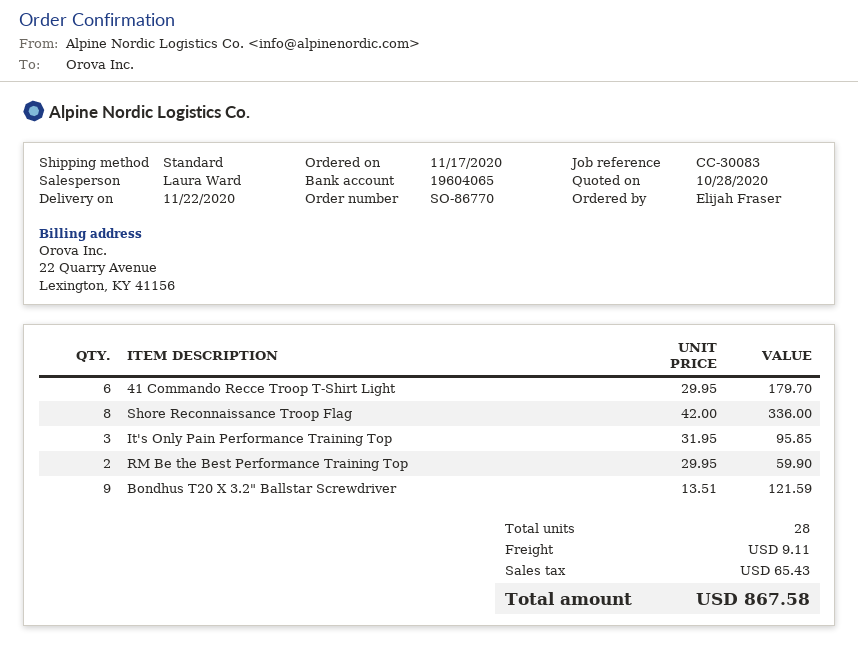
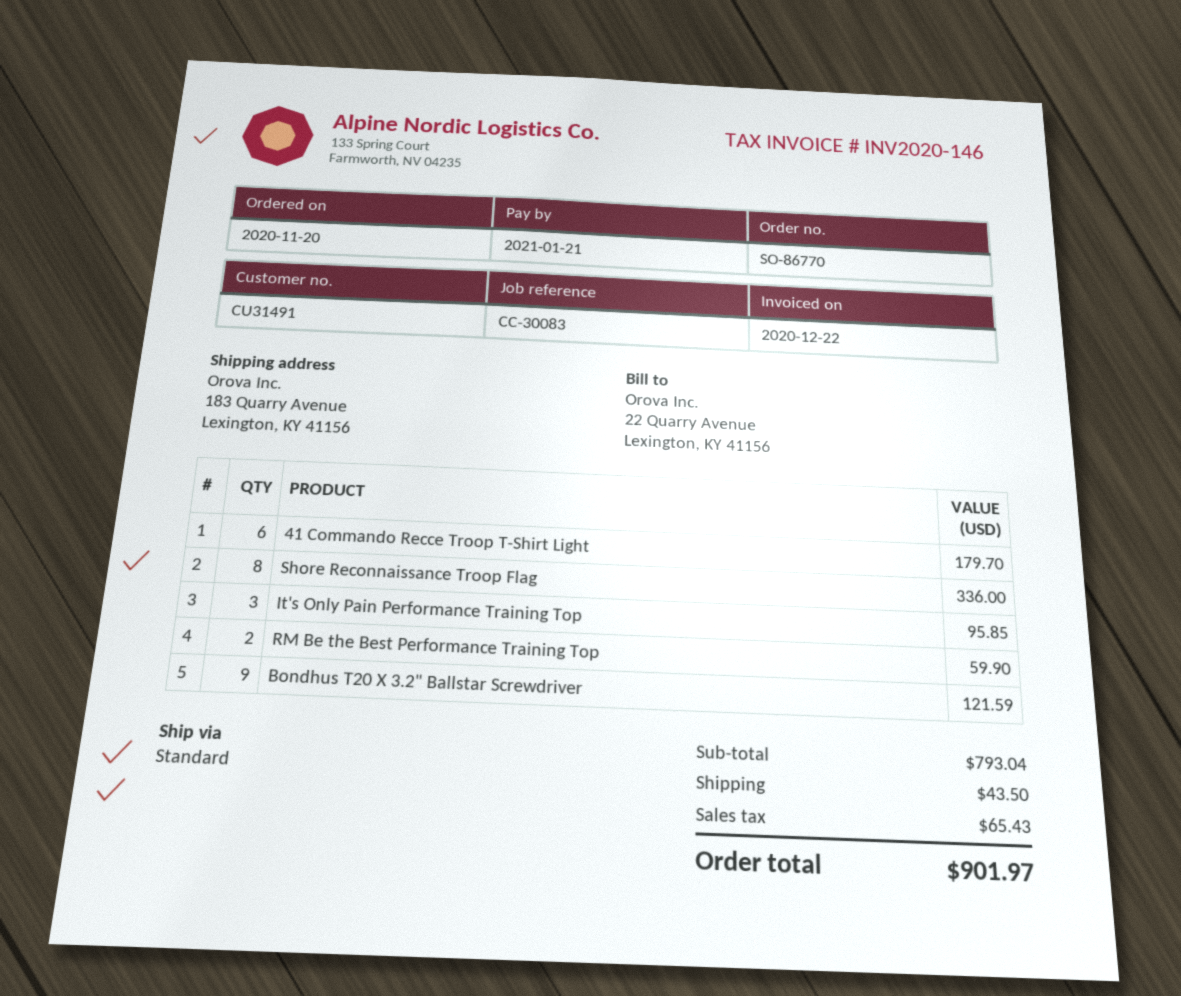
order date: 2020-11-17 -> 2020-11-20
shipping: 9.11 -> 43.50
total: 867.58 -> 901.97

